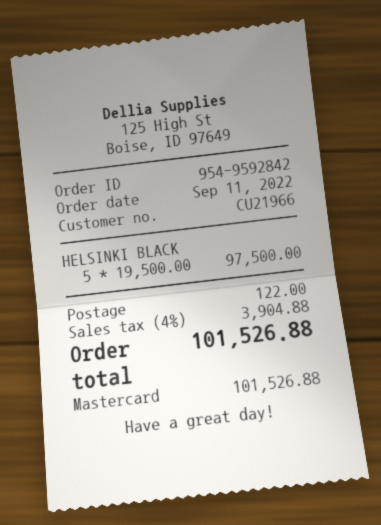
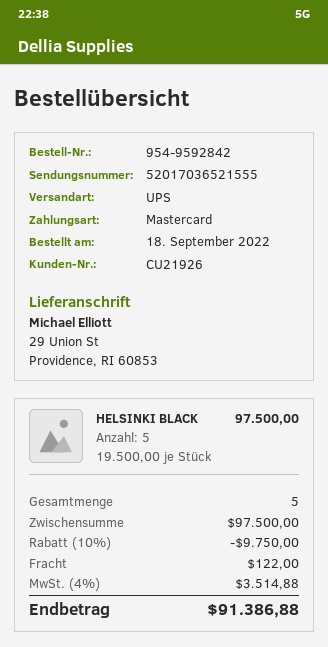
order date: 2022-09-11 -> 2022-09-18
customer number: CU21966 -> CU21926
discount: none -> 10% = 9750.00
tax: 4% = 3904.88 -> 4% = 3514.88
total: 101526.88 -> 91386.88

